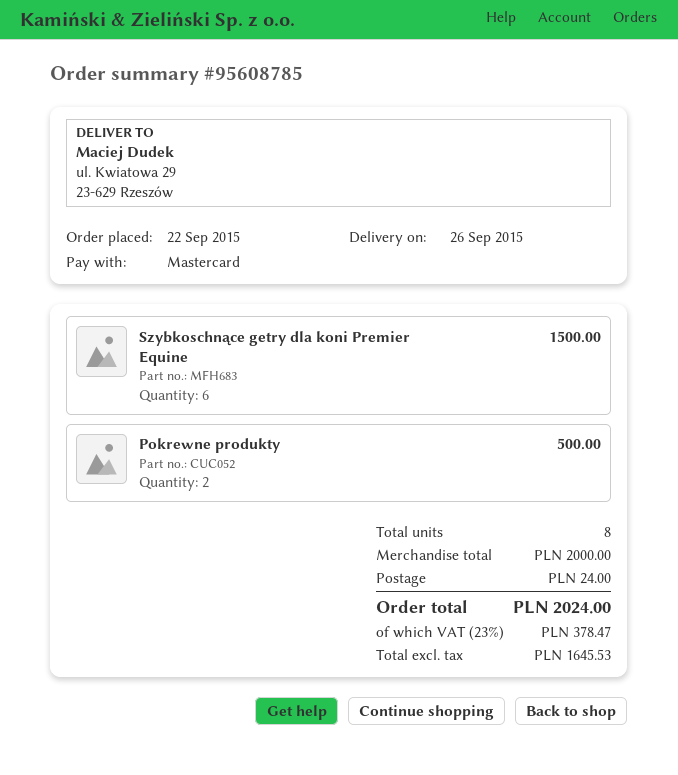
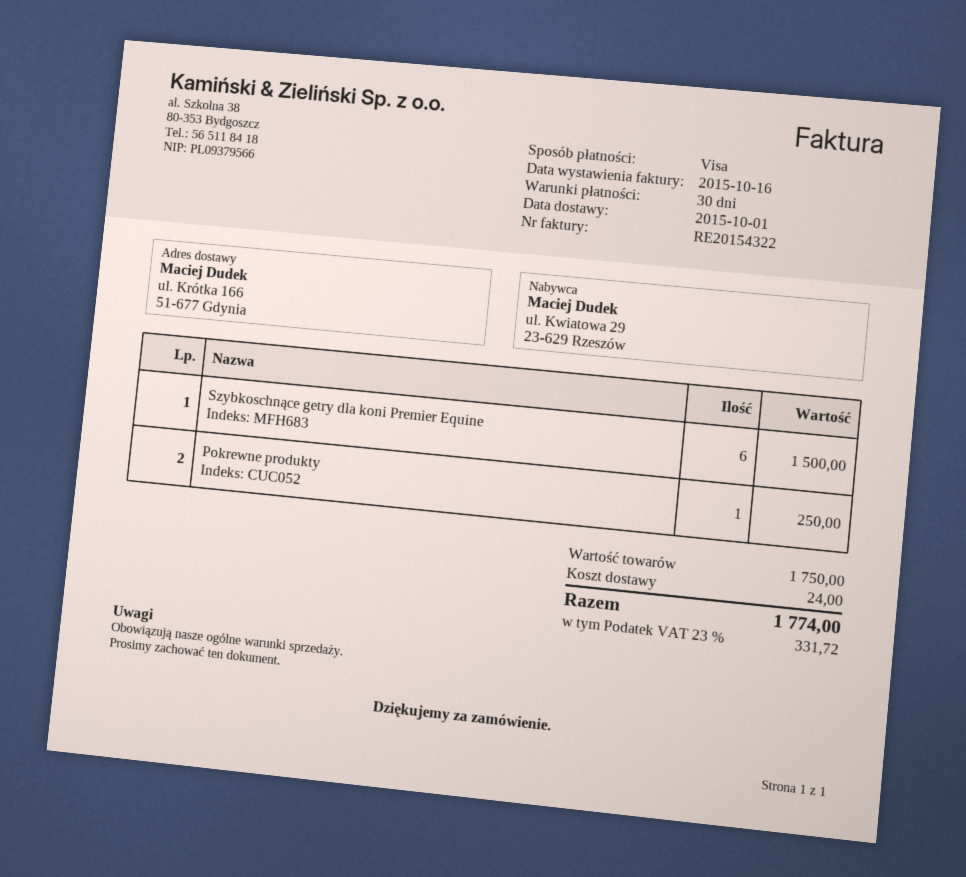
delivery date: 2015-09-26 -> 2015-10-01
payment method: Mastercard -> Visa
ship to: ul. Kwiatowa 29, 23-629 Rzeszów -> ul. Krótka 166, 51-677 Gdynia
Pokrewne produkty: 2 for 500.00 -> 1 for 250.00
subtotal: 2000.00 -> 1750.00
tax: 23% = 378.47 -> 23% = 331.72
total: 2024.00 -> 1774.00

